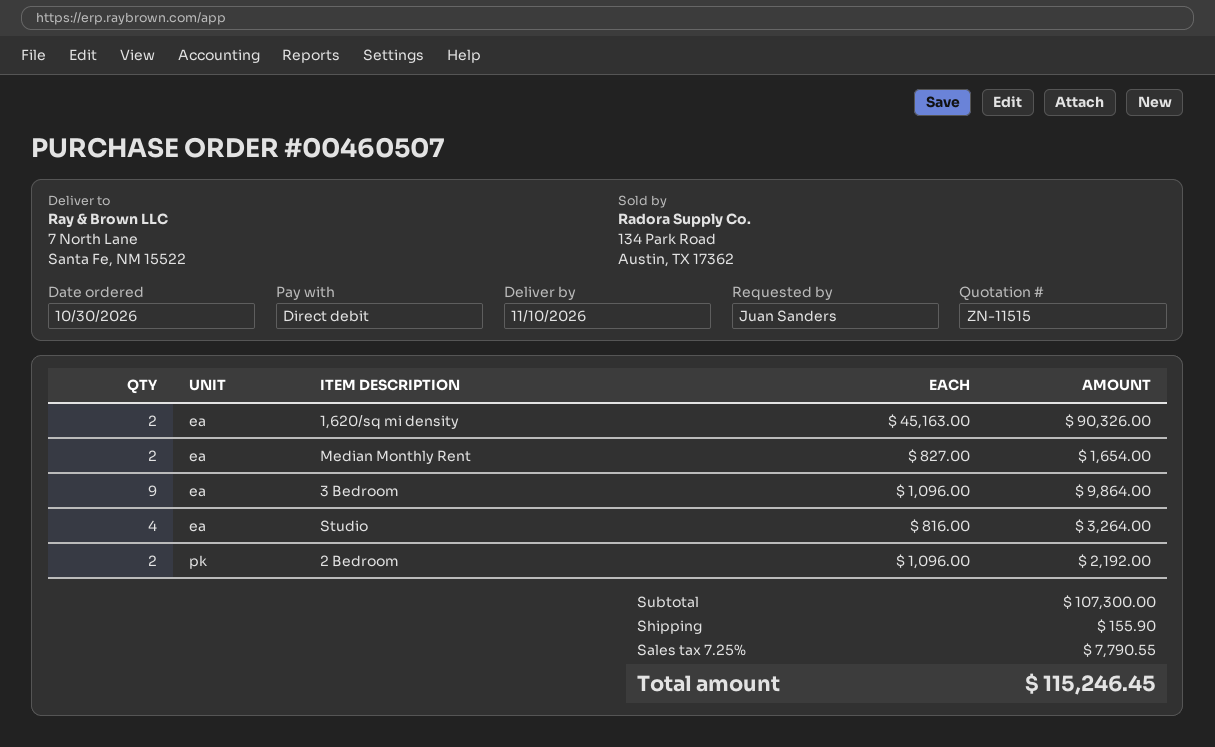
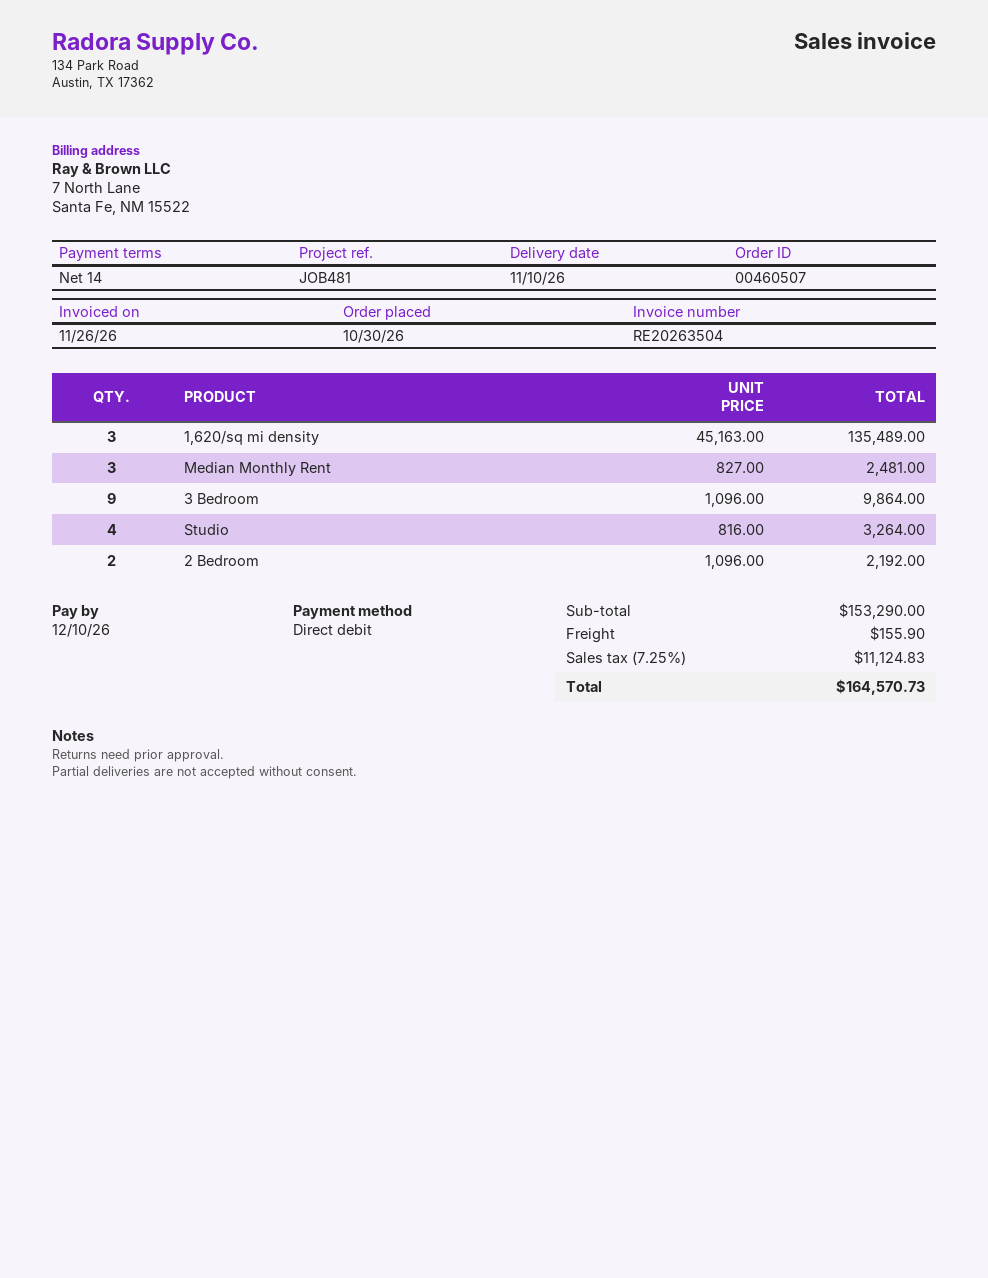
1,620/sq mi density: 2 x 45163.00 = 90326.00 -> 3 x 45163.00 = 135489.00
Median Monthly Rent: 2 x 827.00 = 1654.00 -> 3 x 827.00 = 2481.00
subtotal: 107300.00 -> 153290.00
tax: 7.25% = 7790.55 -> 7.25% = 11124.83
total: 115246.45 -> 164570.73

